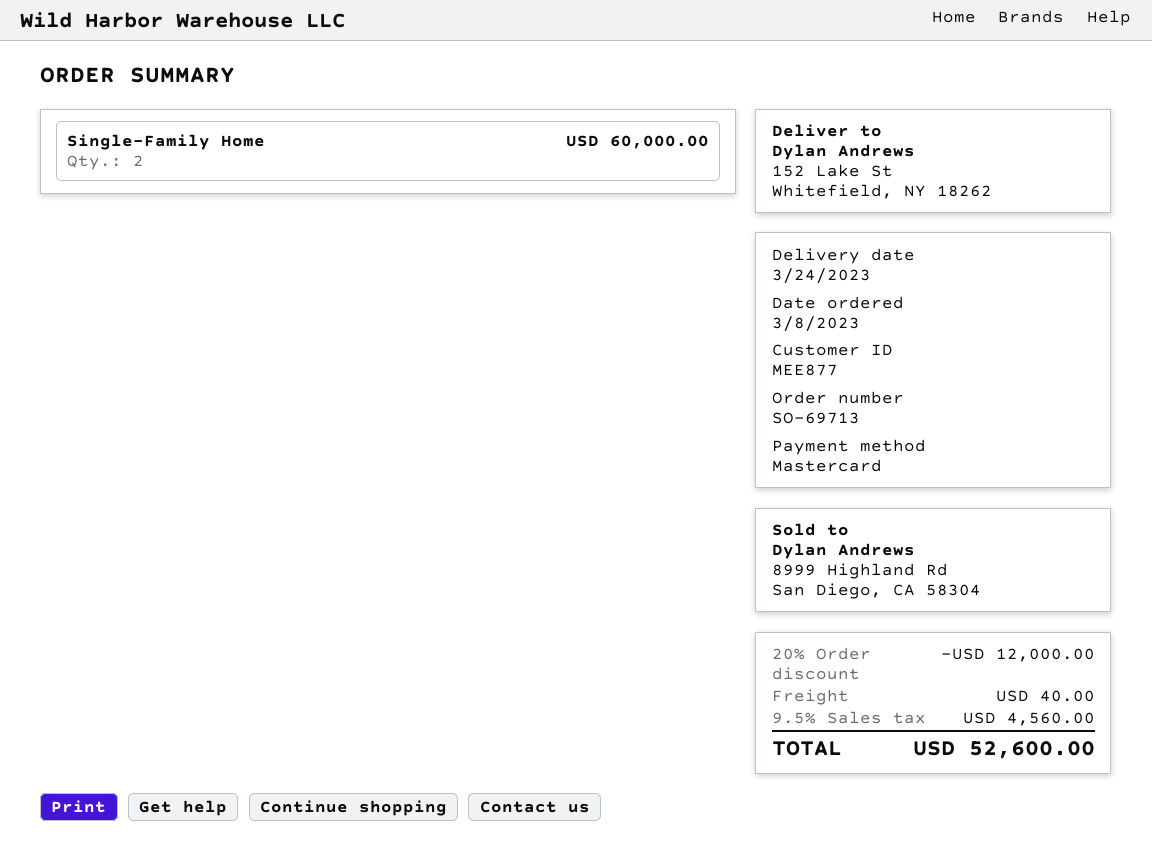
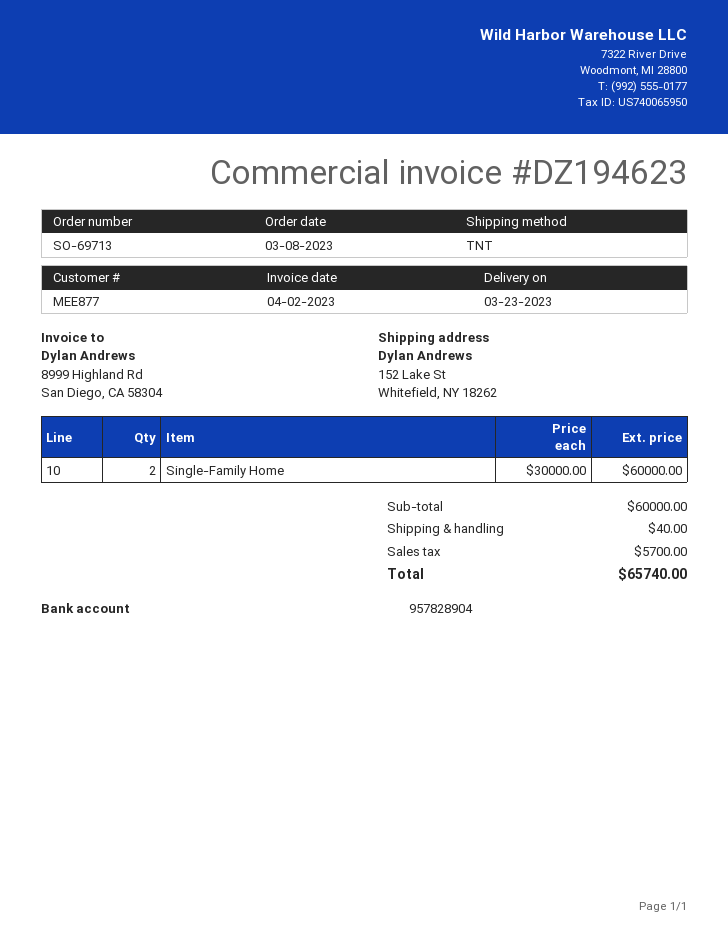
delivery date: 2023-03-24 -> 2023-03-23
discount: 20% = 12000.00 -> none
tax: 4560.00 -> 5700.00
total: 52600.00 -> 65740.00

